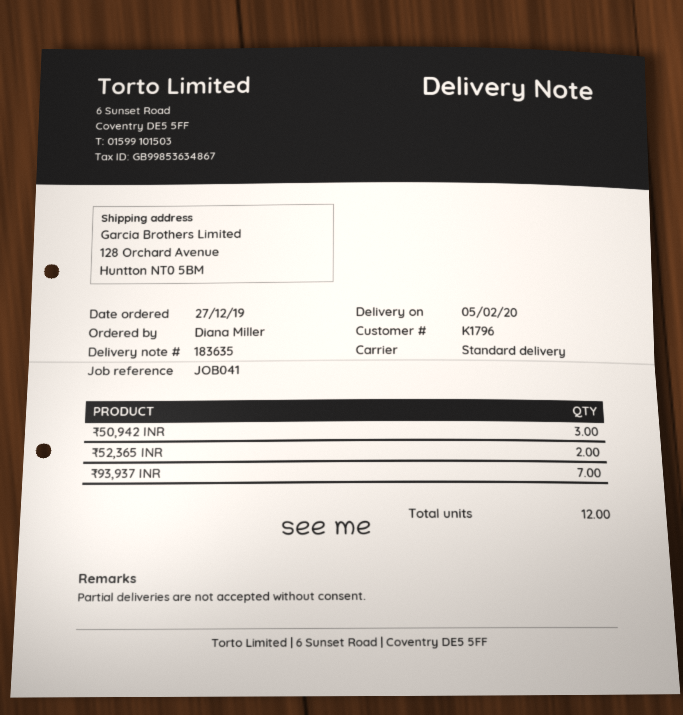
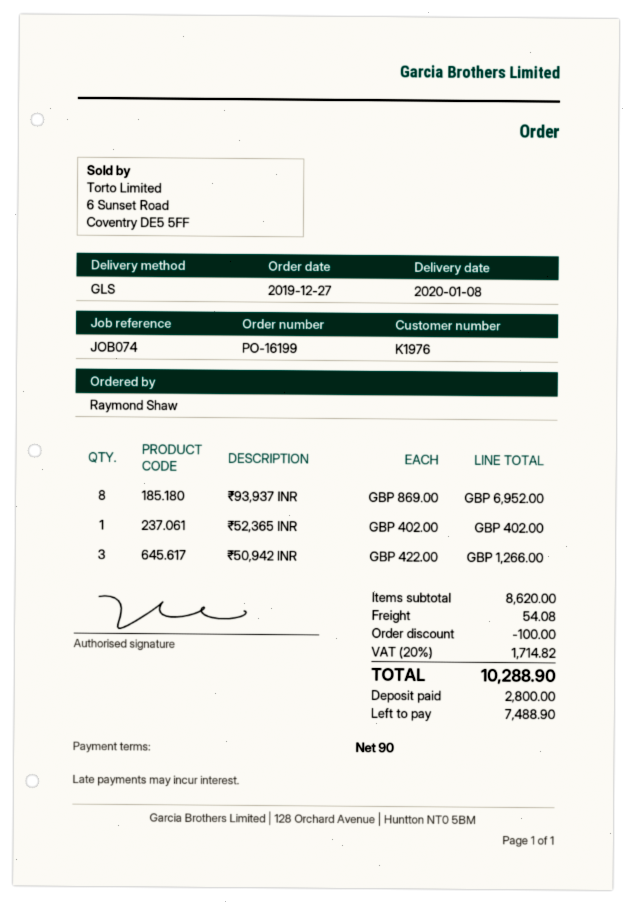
delivery date: 2020-02-05 -> 2020-01-08
customer number: K1796 -> K1976
reference: JOB041 -> JOB074
ordered by: Diana Miller -> Raymond Shaw
shipping method: standard -> GLS
₹52,365 INR: 2 -> 1
₹93,937 INR: 7 -> 8

